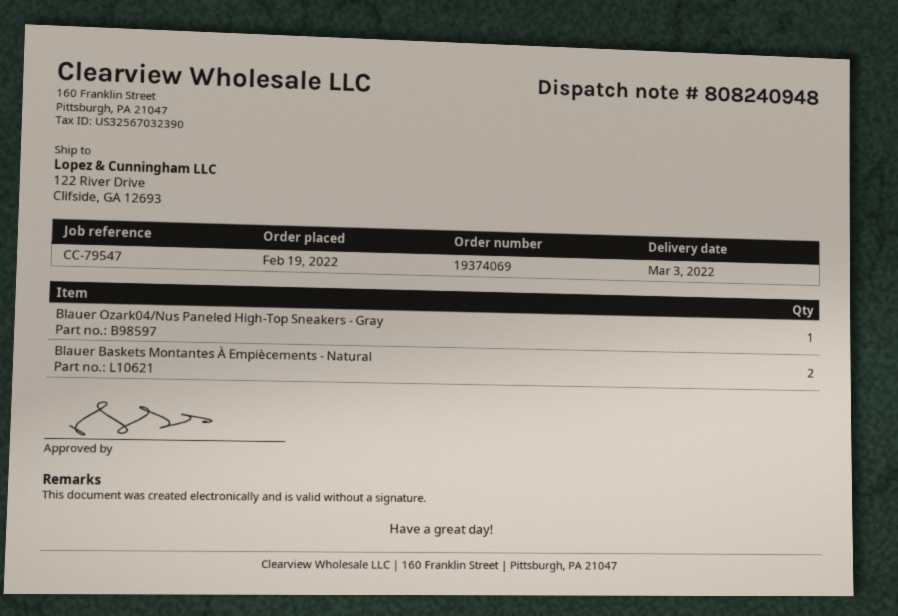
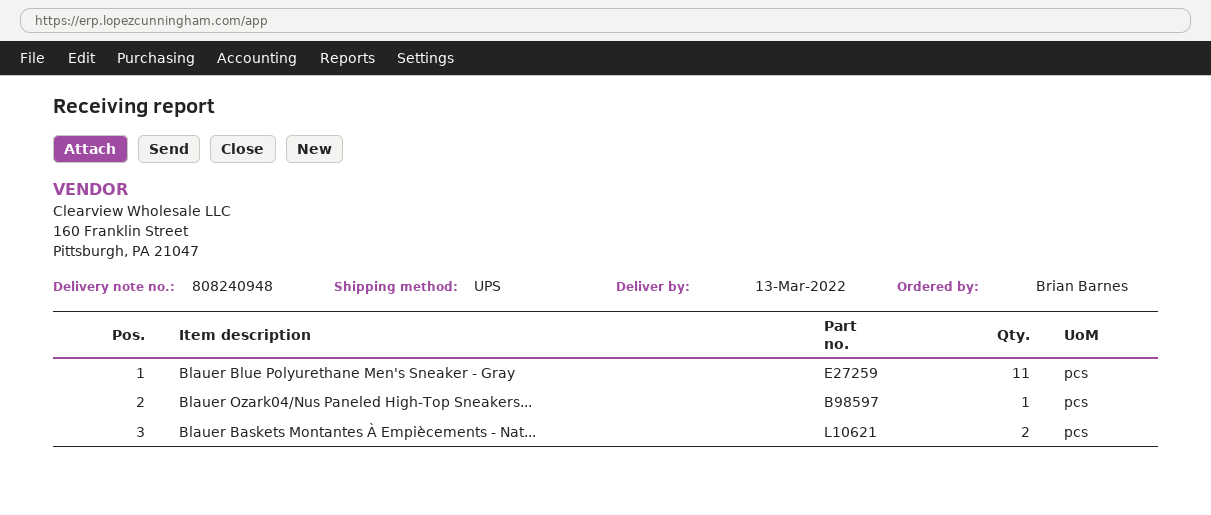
delivery date: 2022-03-03 -> 2022-03-13
Blauer Blue Polyurethane Men's Sneaker - Gray: none -> 11

